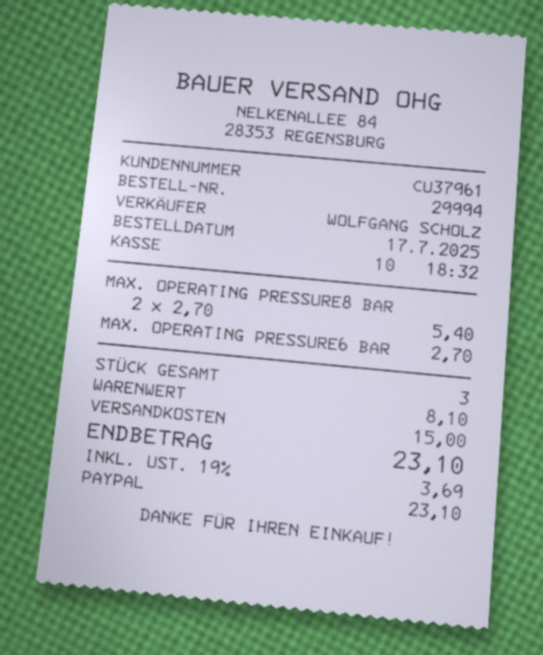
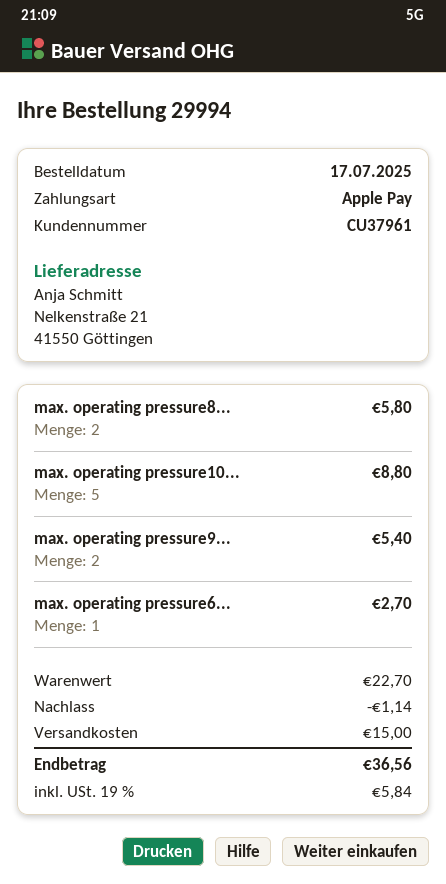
payment method: PayPal -> Apple Pay
MAX. OPERATING PRESSURE8 BAR: 2 for 5.40 -> 2 for 5.80
max. operating pressure10...: none -> 5 for 8.80
max. operating pressure9...: none -> 2 for 5.40
subtotal: 8.10 -> 22.70
discount: none -> 1.14
tax: 19% = 3.69 -> 19% = 5.84
total: 23.10 -> 36.56

